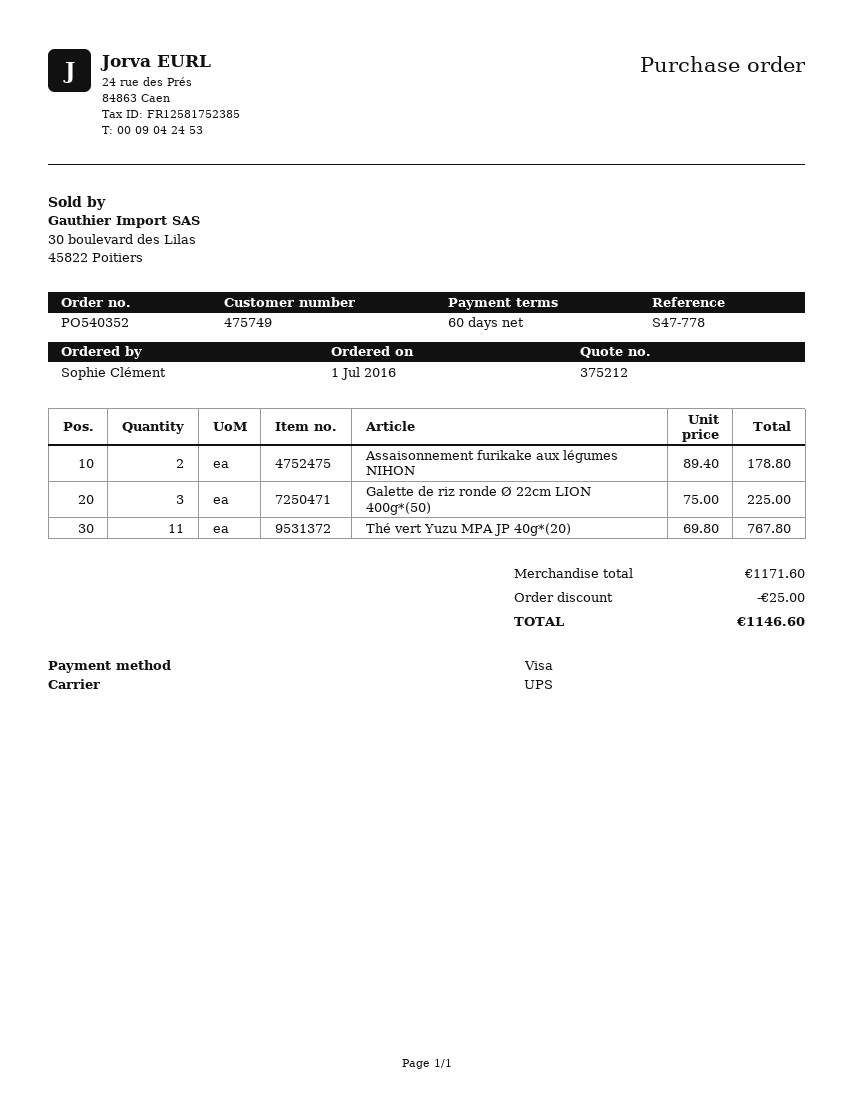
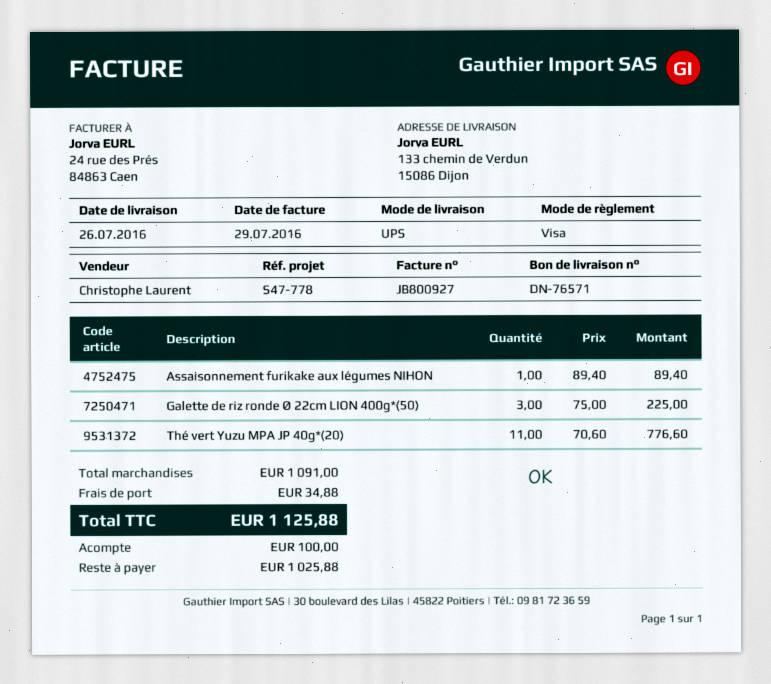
Assaisonnement furikake aux légumes NIHON: 2 x 89.40 = 178.80 -> 1 x 89.40 = 89.40
Thé vert Yuzu MPA JP 40g*(20): 11 x 69.80 = 767.80 -> 11 x 70.60 = 776.60
subtotal: 1171.60 -> 1091.00
discount: 25.00 -> none
shipping: none -> 34.88
total: 1146.60 -> 1125.88

